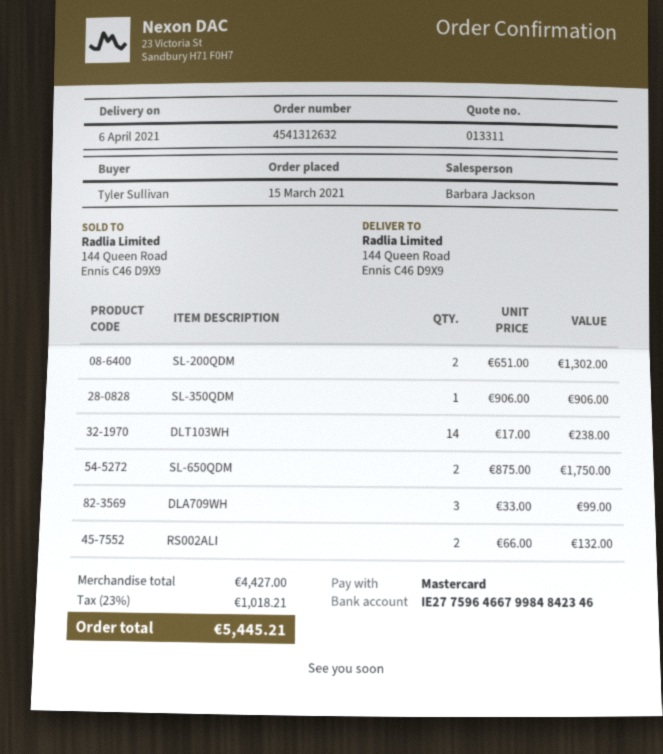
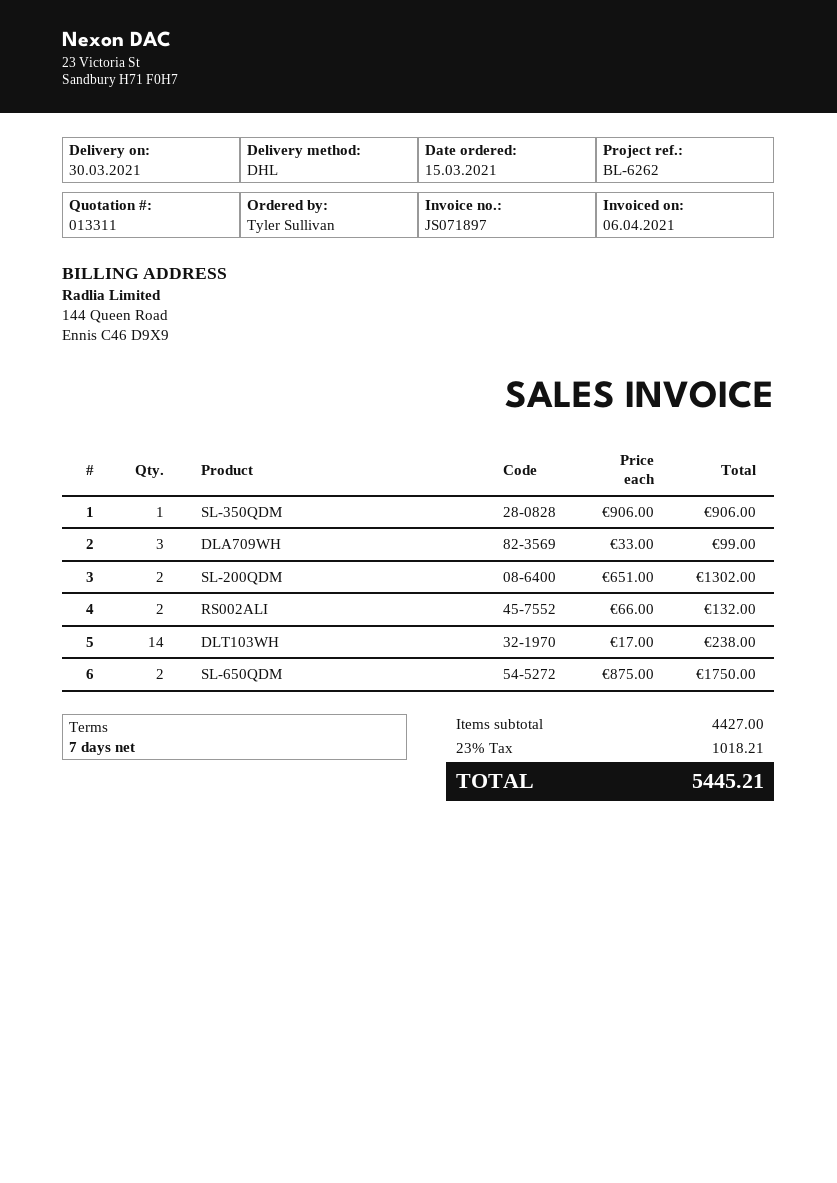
delivery date: 2021-04-06 -> 2021-03-30

